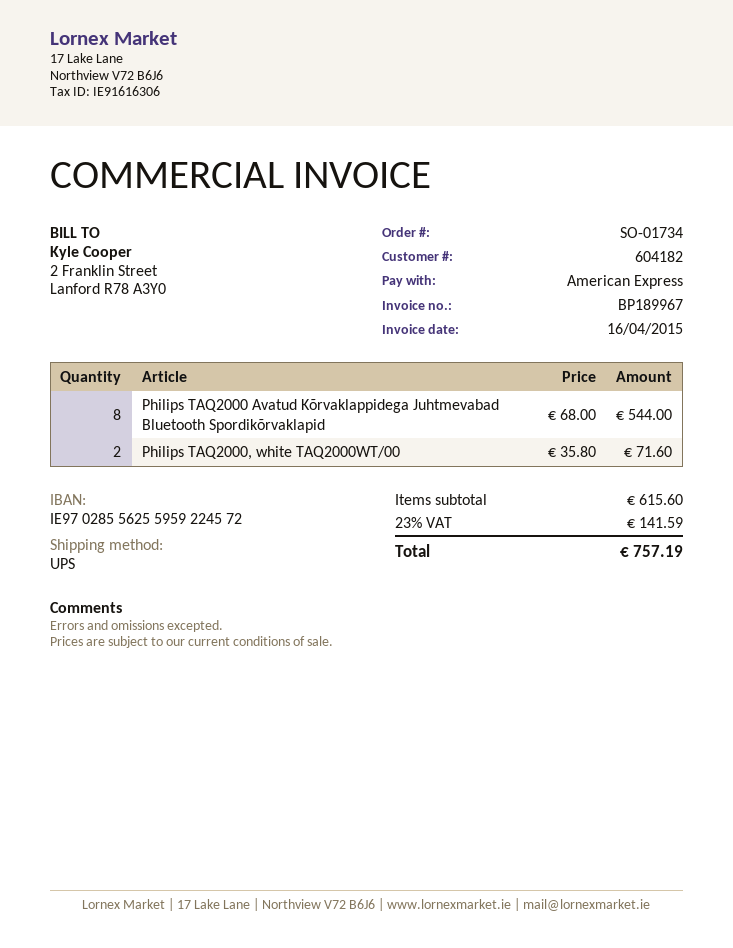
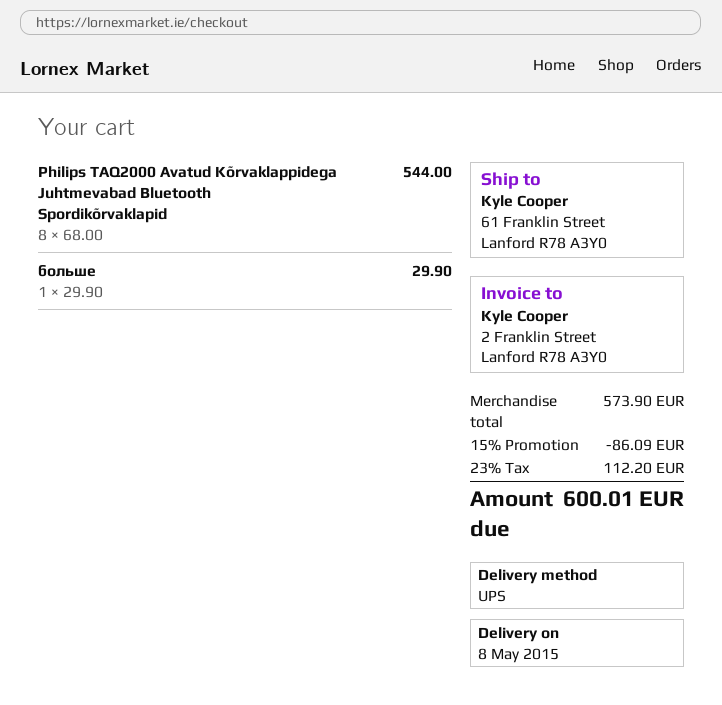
Philips TAQ2000, white TAQ2000WT/00: 2 x 35.80 = 71.60 -> none
больше: none -> 1 x 29.90 = 29.90
subtotal: 615.60 -> 573.90
discount: none -> 15% = 86.09
tax: 23% = 141.59 -> 23% = 112.20
total: 757.19 -> 600.01

